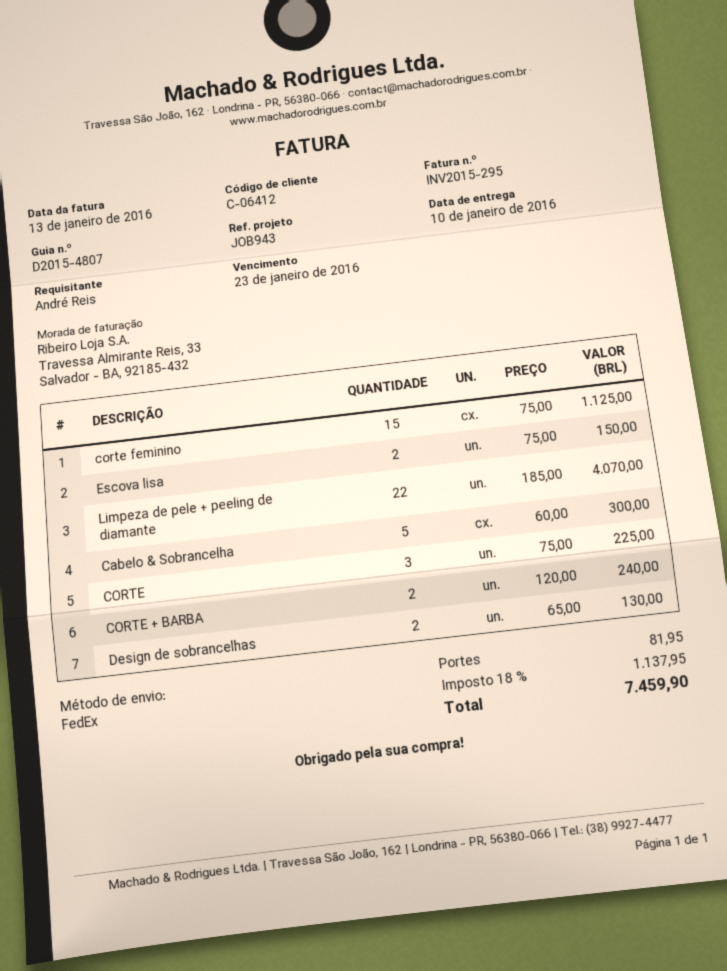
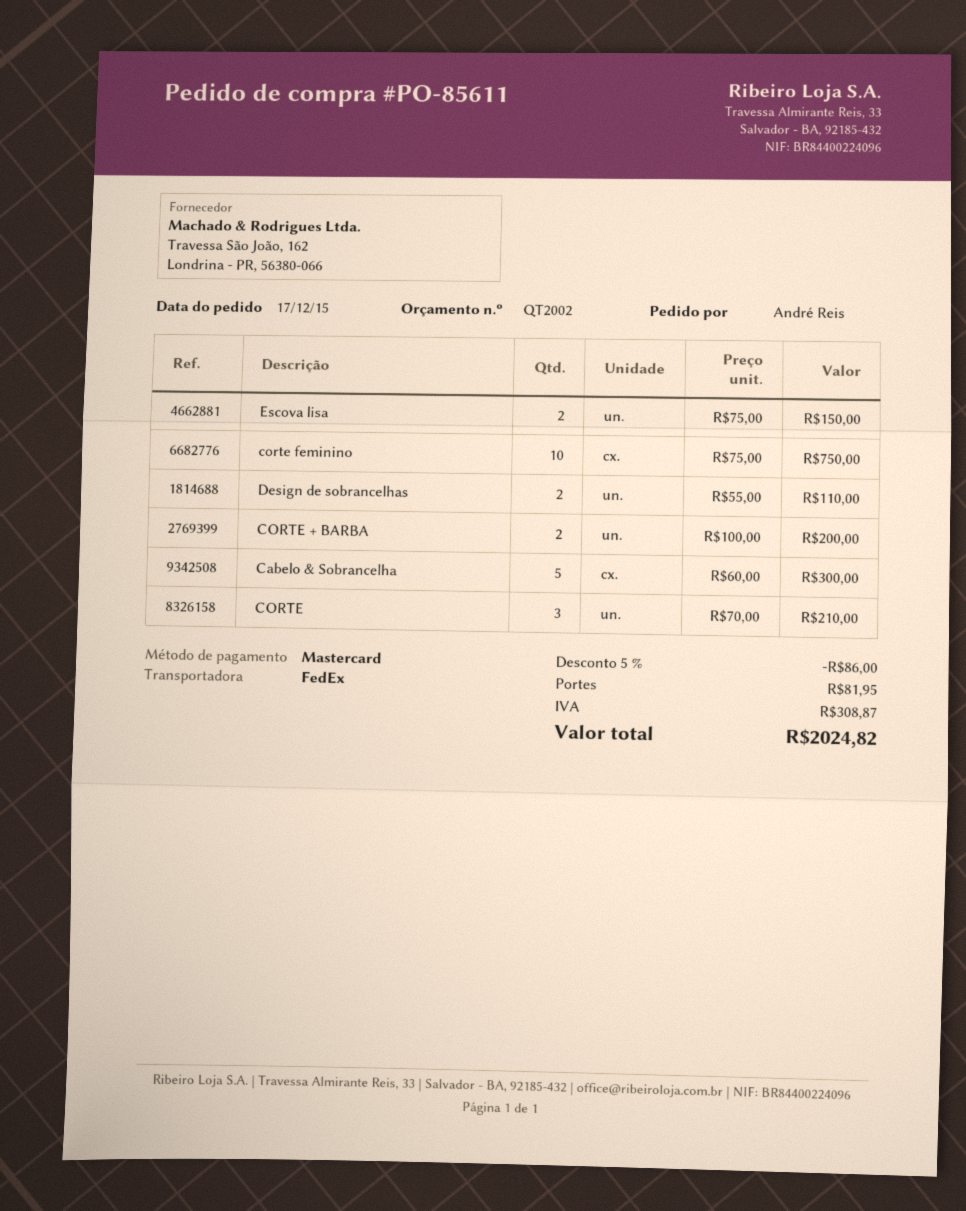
corte feminino: 15 x 75.00 = 1125.00 -> 10 x 75.00 = 750.00
Limpeza de pele + peeling de diamante: 22 x 185.00 = 4070.00 -> none
CORTE: 3 x 75.00 = 225.00 -> 3 x 70.00 = 210.00
CORTE + BARBA: 2 x 120.00 = 240.00 -> 2 x 100.00 = 200.00
Design de sobrancelhas: 2 x 65.00 = 130.00 -> 2 x 55.00 = 110.00
discount: none -> 5% = 86.00
tax: 1137.95 -> 308.87
total: 7459.90 -> 2024.82

